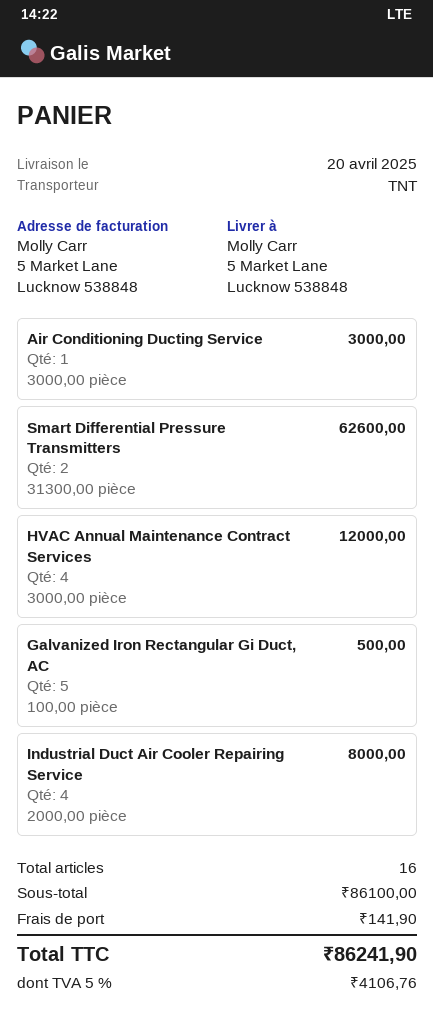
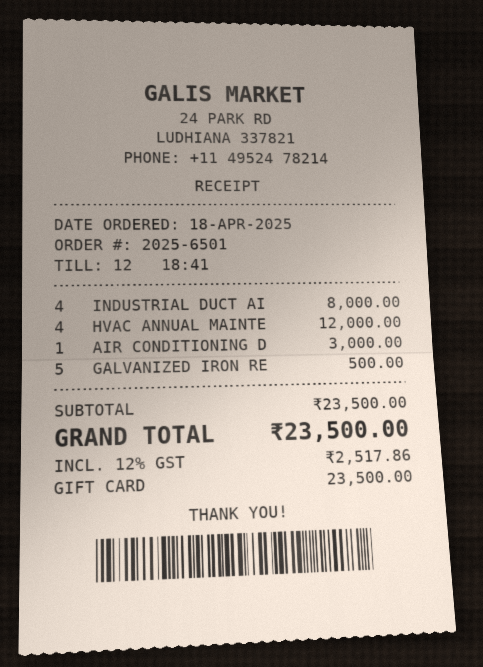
Smart Differential Pressure Transmitters: 2 for 62600.00 -> none
subtotal: 86100.00 -> 23500.00
shipping: 141.90 -> none
tax: 5% = 4106.76 -> 12% = 2517.86
total: 86241.90 -> 23500.00

